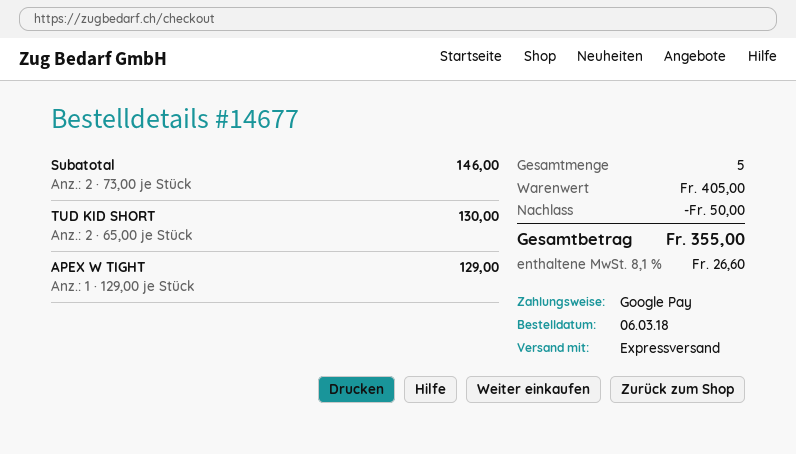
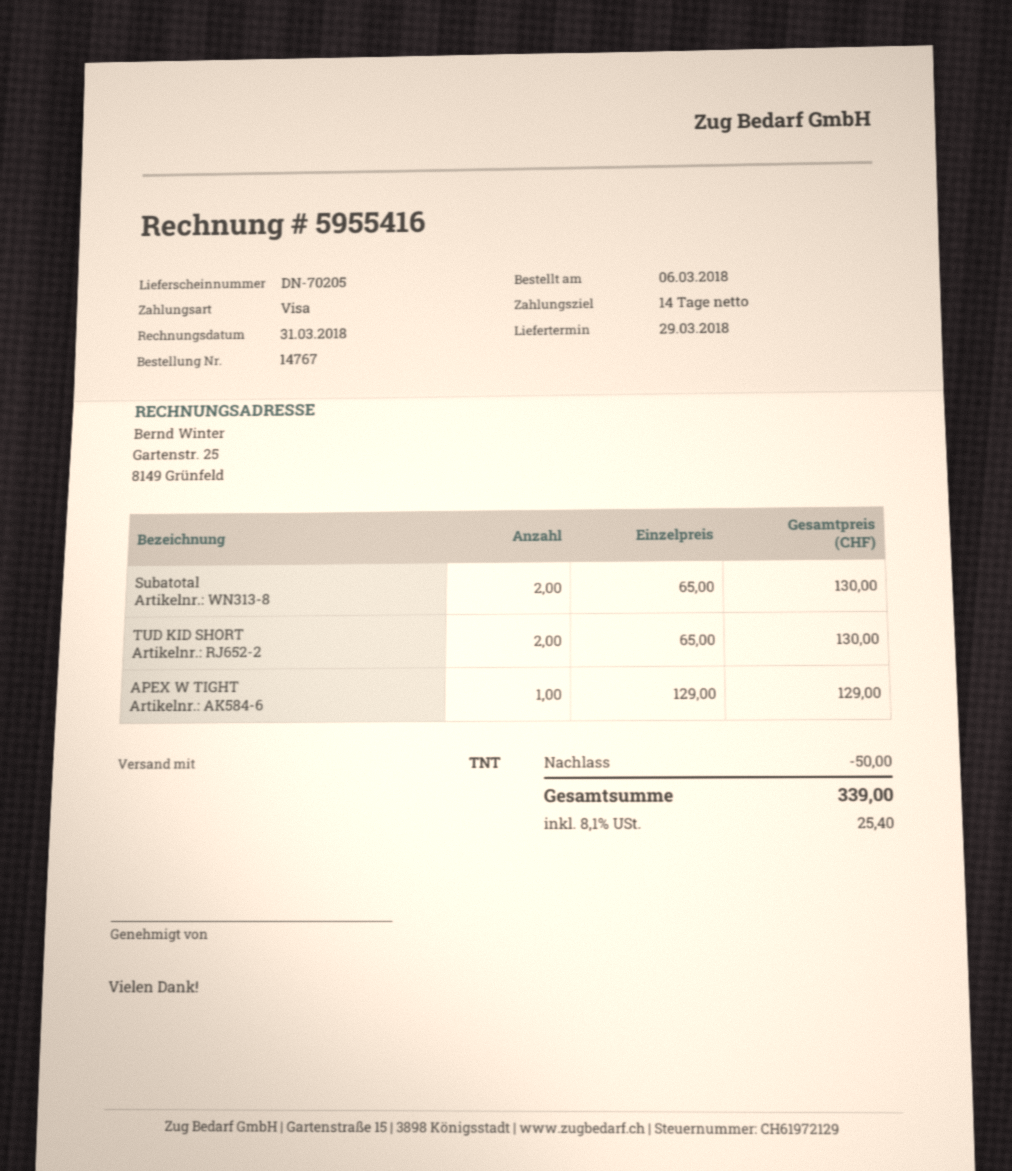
order number: 14677 -> 14767
payment method: Google Pay -> Visa
shipping method: express -> TNT
Subatotal: 2 x 73.00 = 146.00 -> 2 x 65.00 = 130.00
tax: 8.1% = 26.60 -> 8.1% = 25.40
total: 355.00 -> 339.00

